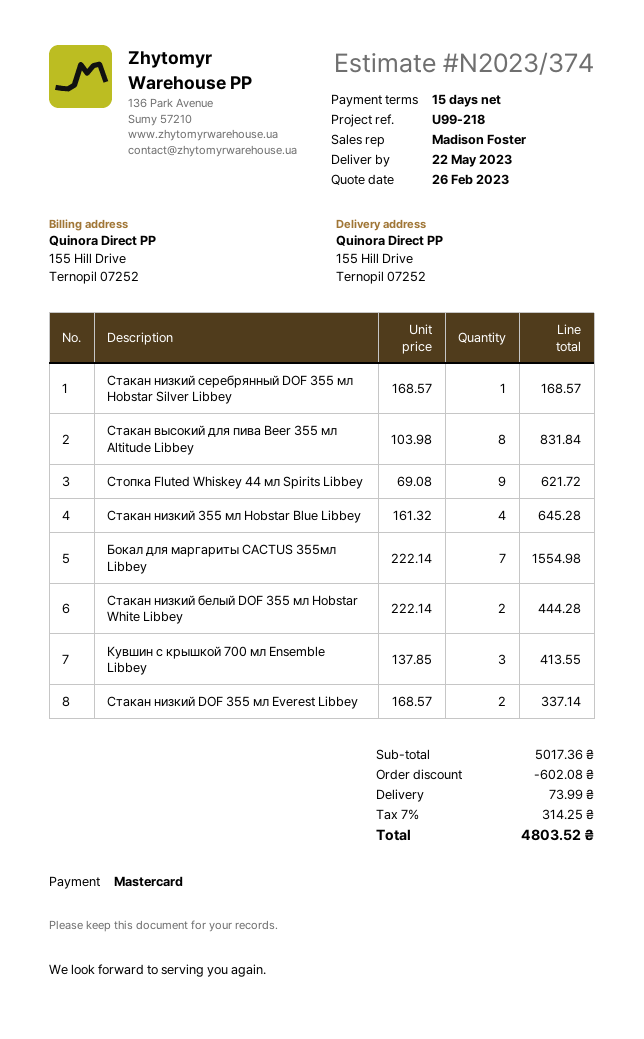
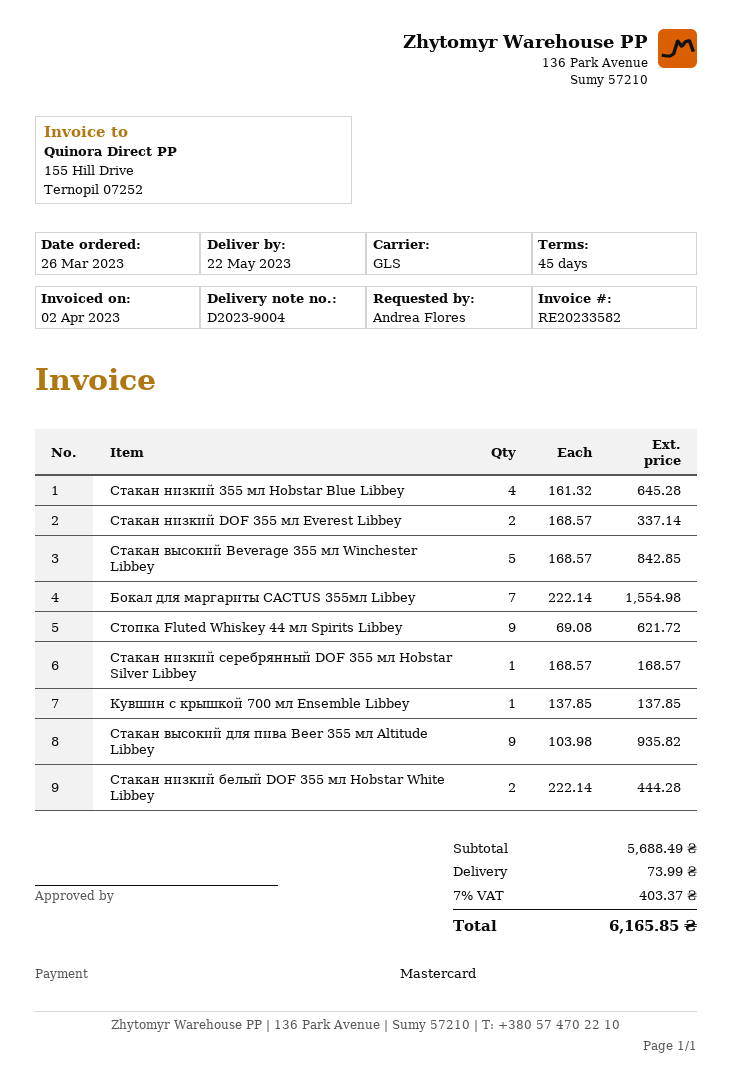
payment terms: 15 days -> 45 days
Стакан высокий для пива Beer 355 мл Altitude Libbey: 8 x 103.98 = 831.84 -> 9 x 103.98 = 935.82
Кувшин с крышкой 700 мл Ensemble Libbey: 3 x 137.85 = 413.55 -> 1 x 137.85 = 137.85
Стакан высокий Beverage 355 мл Winchester Libbey: none -> 5 x 168.57 = 842.85
subtotal: 5017.36 -> 5688.49
discount: 602.08 -> none
tax: 7% = 314.25 -> 7% = 403.37
total: 4803.52 -> 6165.85

